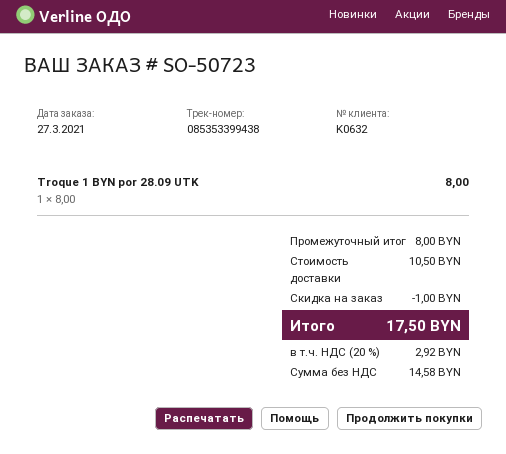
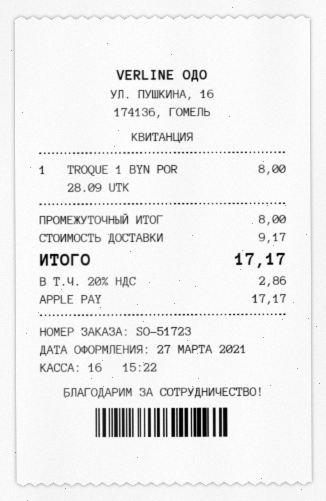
order number: SO-50723 -> SO-51723
discount: 1.00 -> none
shipping: 10.50 -> 9.17
tax: 20% = 2.92 -> 20% = 2.86
total: 17.50 -> 17.17

